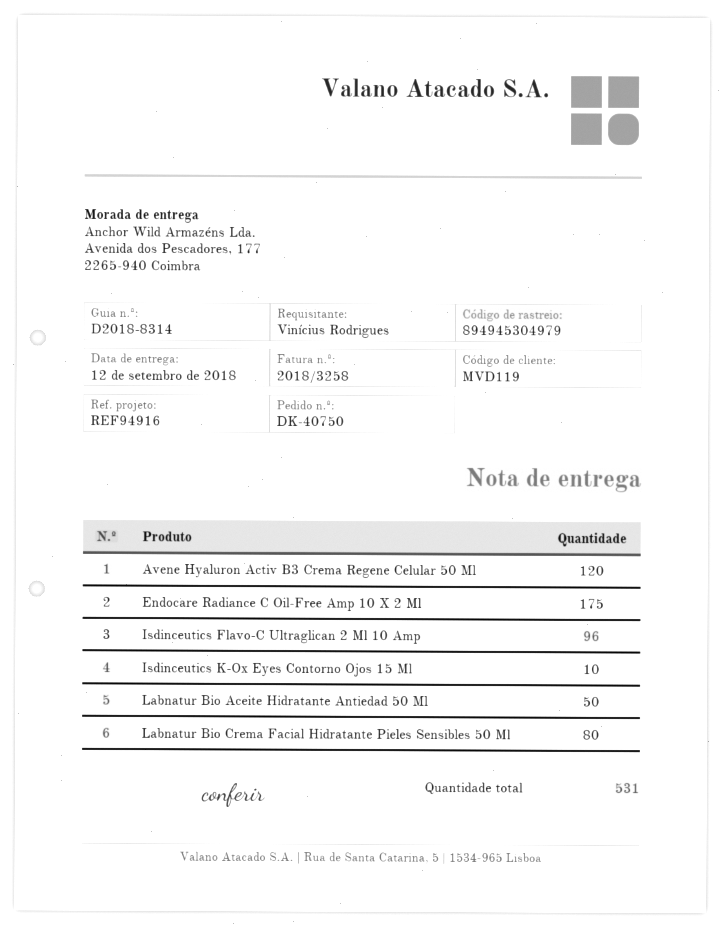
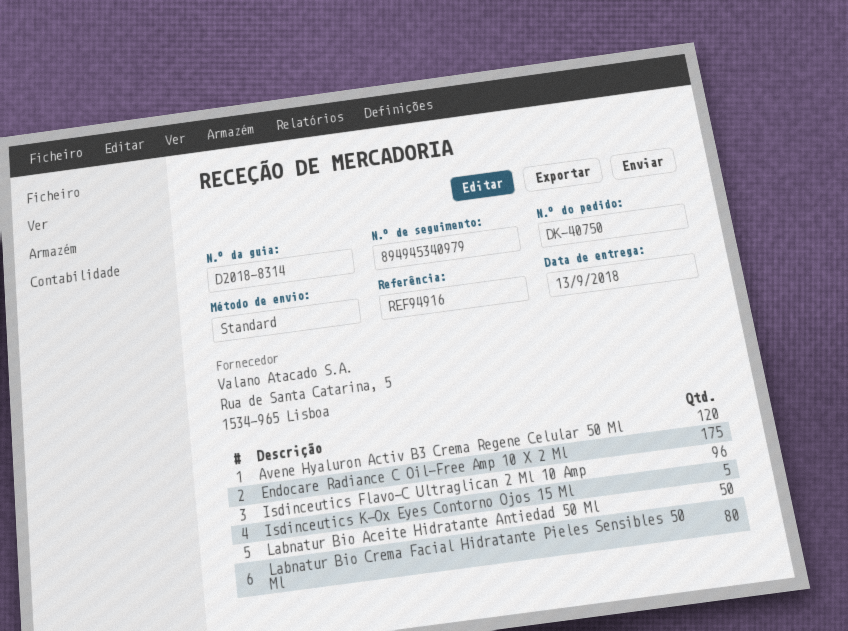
delivery date: 2018-09-12 -> 2018-09-13
tracking number: 894945304979 -> 894945340979
Isdinceutics K-Ox Eyes Contorno Ojos 15 Ml: 10 -> 5

